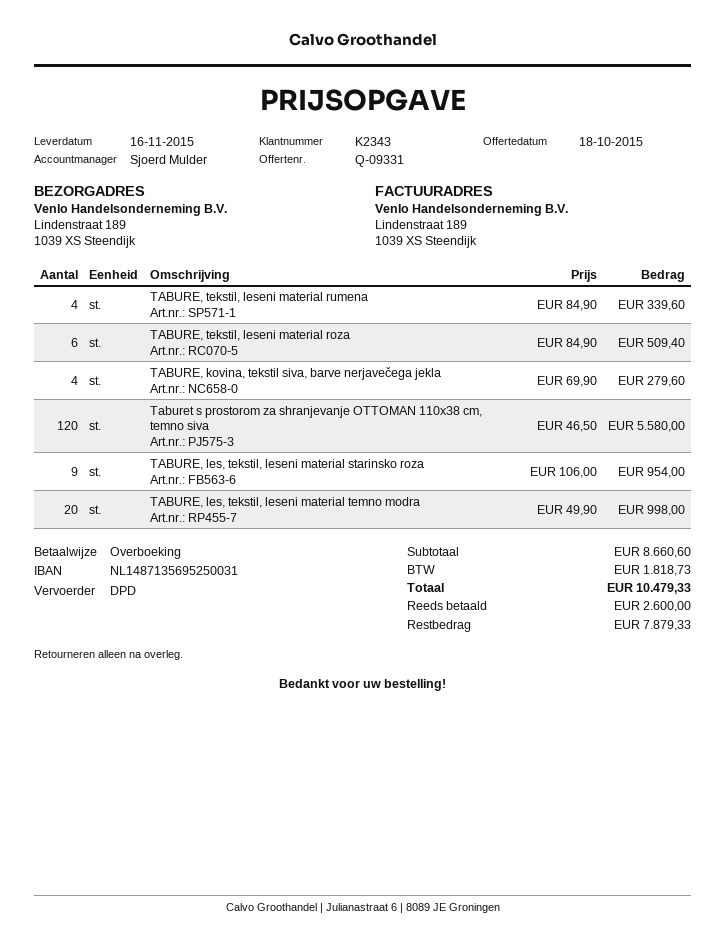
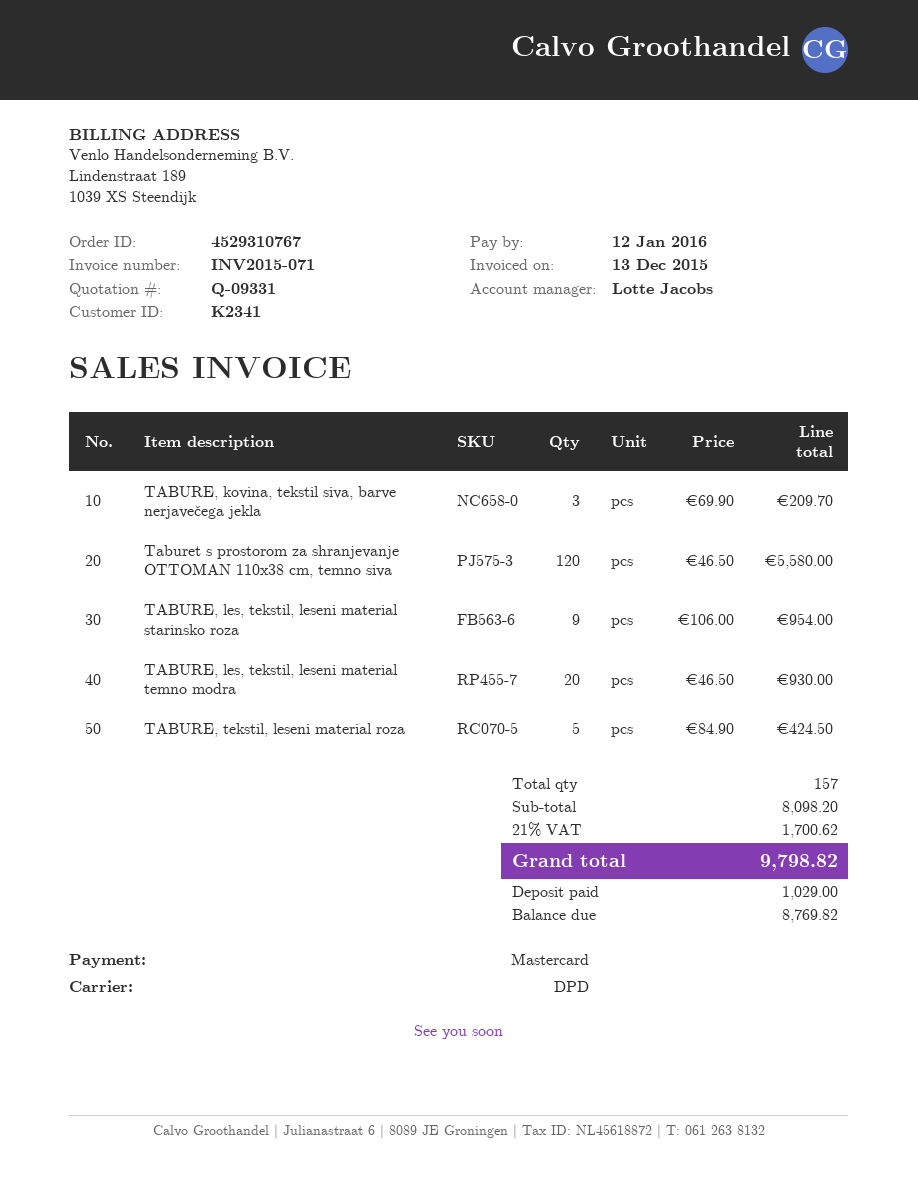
customer number: K2343 -> K2341
sales rep: Sjoerd Mulder -> Lotte Jacobs
payment method: bank transfer -> Mastercard
TABURE, tekstil, leseni material rumena: 4 x 84.90 = 339.60 -> none
TABURE, tekstil, leseni material roza: 6 x 84.90 = 509.40 -> 5 x 84.90 = 424.50
TABURE, kovina, tekstil siva, barve nerjavečega jekla: 4 x 69.90 = 279.60 -> 3 x 69.90 = 209.70
TABURE, les, tekstil, leseni material temno modra: 20 x 49.90 = 998.00 -> 20 x 46.50 = 930.00
subtotal: 8660.60 -> 8098.20
tax: 1818.73 -> 1700.62
total: 10479.33 -> 9798.82
deposit: 2600.00 -> 1029.00
balance: 7879.33 -> 8769.82

